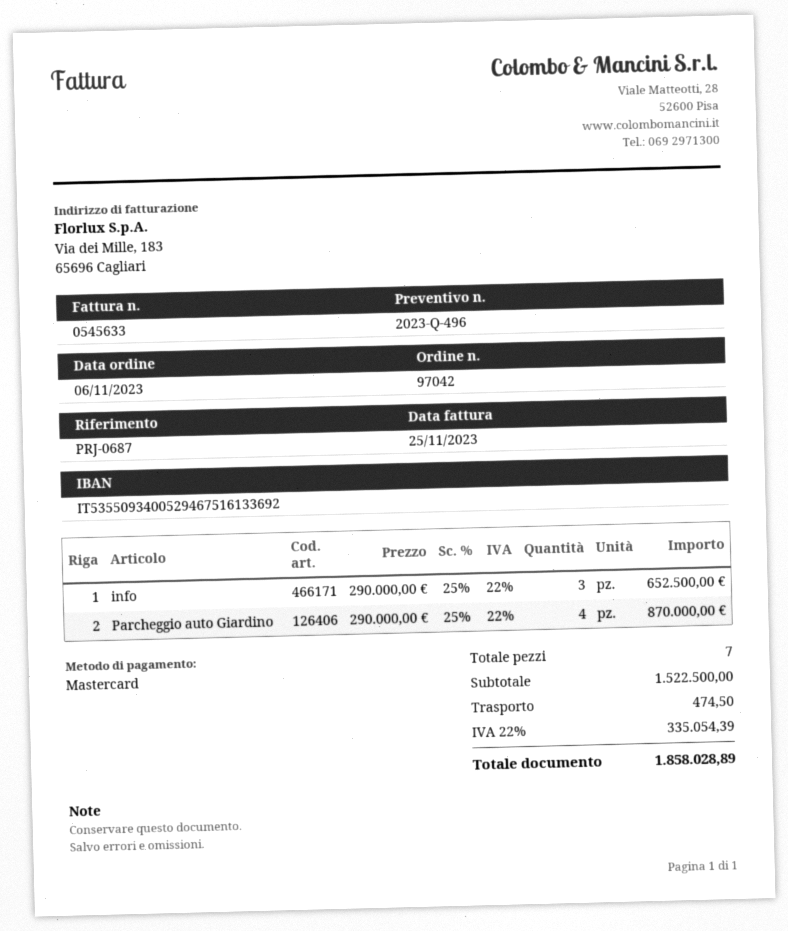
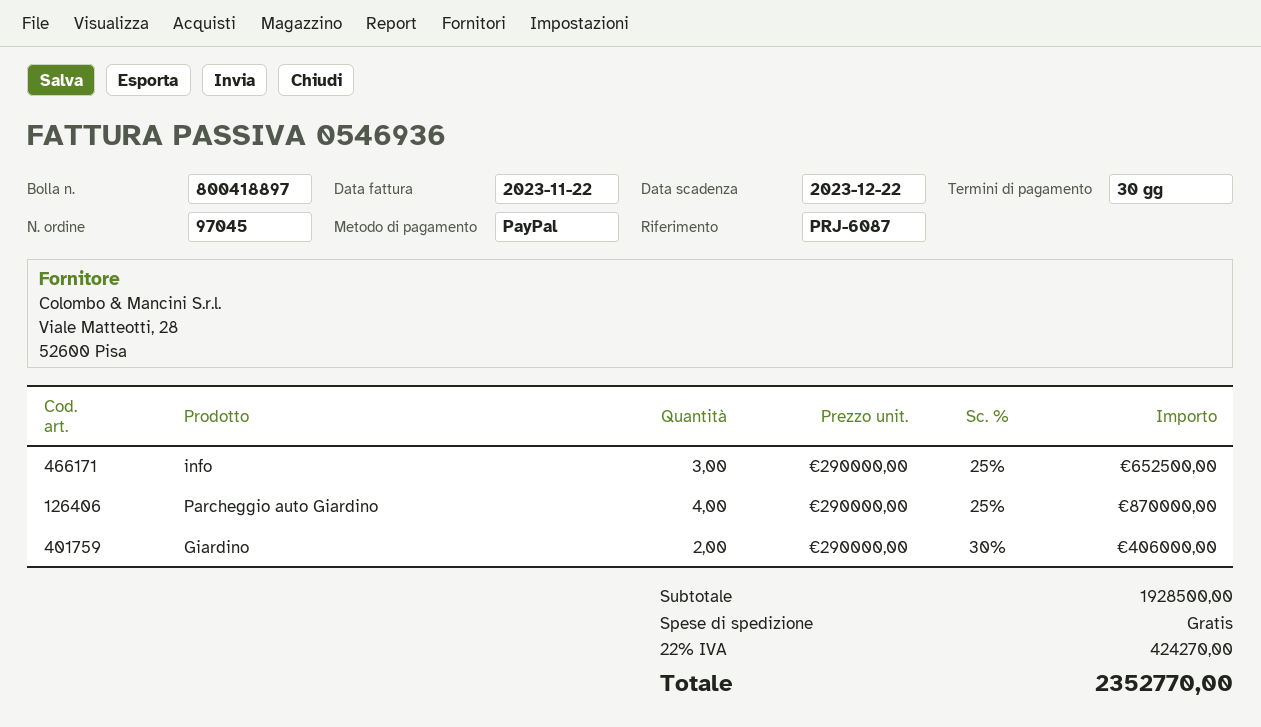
order number: 97042 -> 97045
invoice number: 0545633 -> 0546936
invoice date: 2023-11-25 -> 2023-11-22
reference: PRJ-0687 -> PRJ-6087
payment method: Mastercard -> PayPal
Giardino: none -> 2 x 290000.00 - 30% = 406000.00
subtotal: 1522500.00 -> 1928500.00
shipping: 474.50 -> 0.00
tax: 22% = 335054.39 -> 22% = 424270.00
total: 1858028.89 -> 2352770.00

